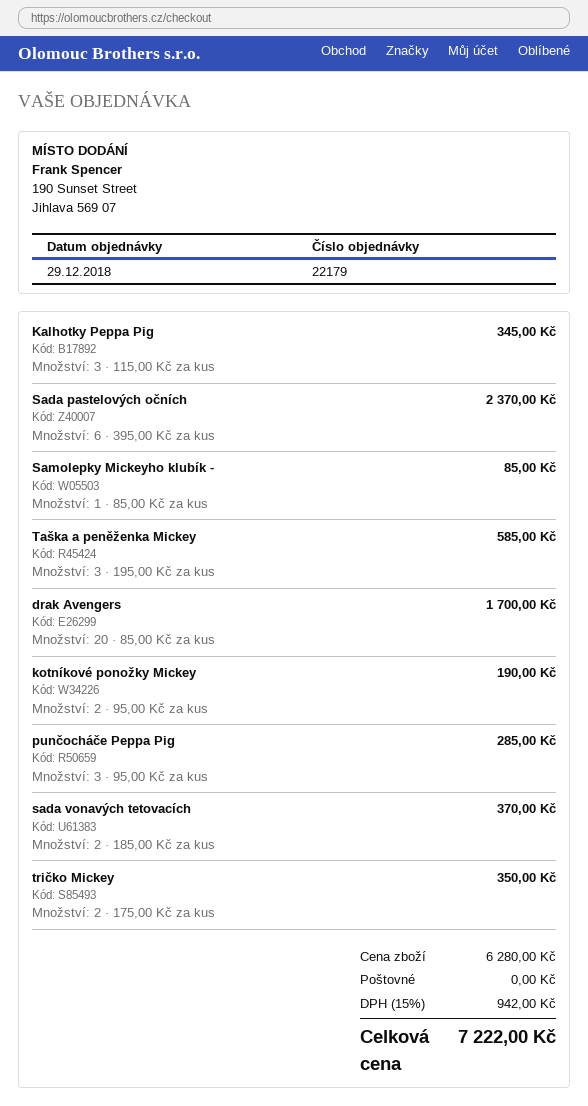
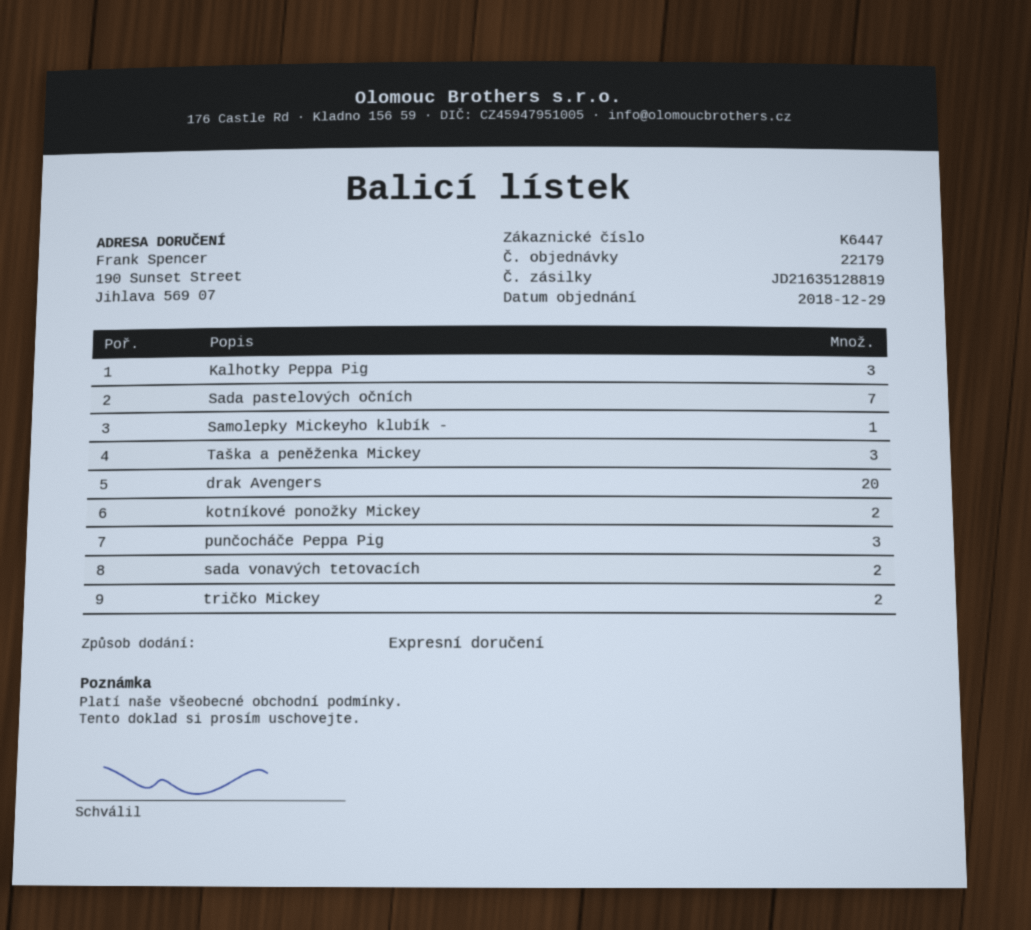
Sada pastelových očních: 6 -> 7

